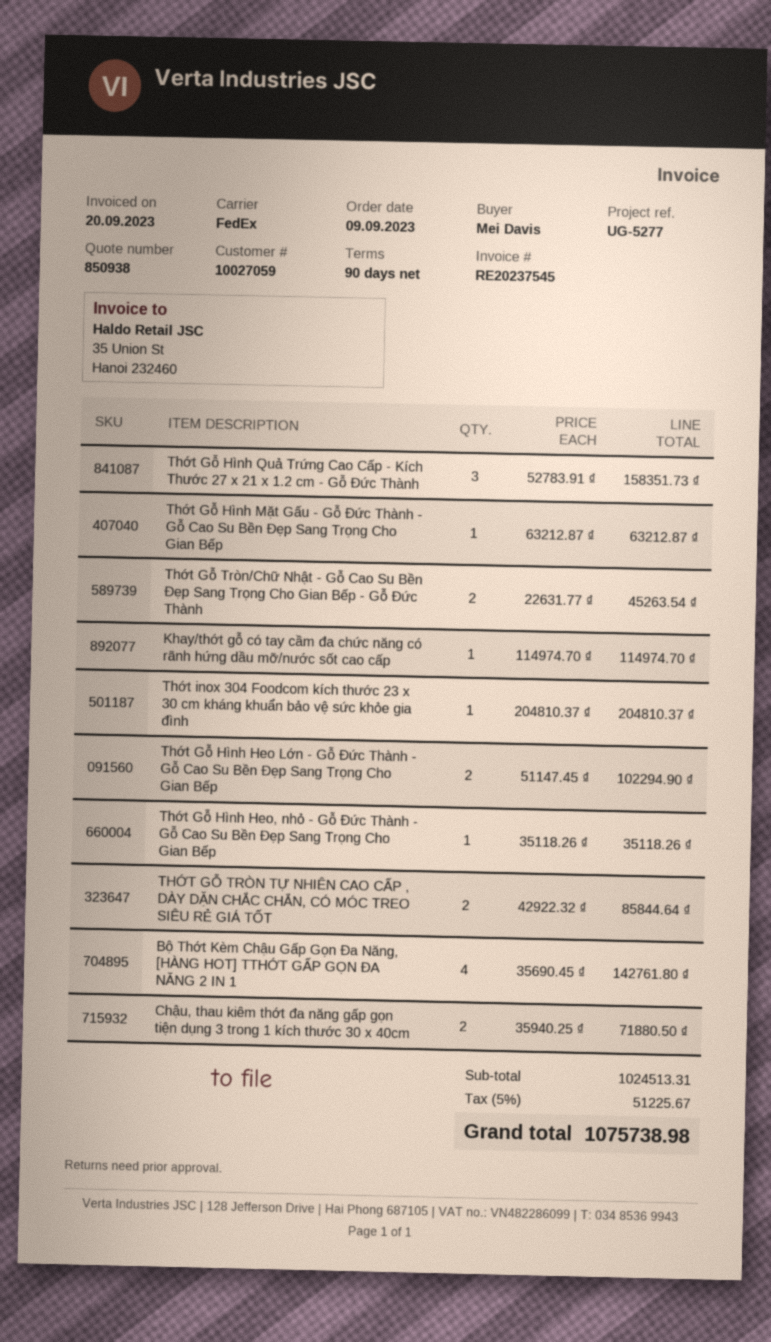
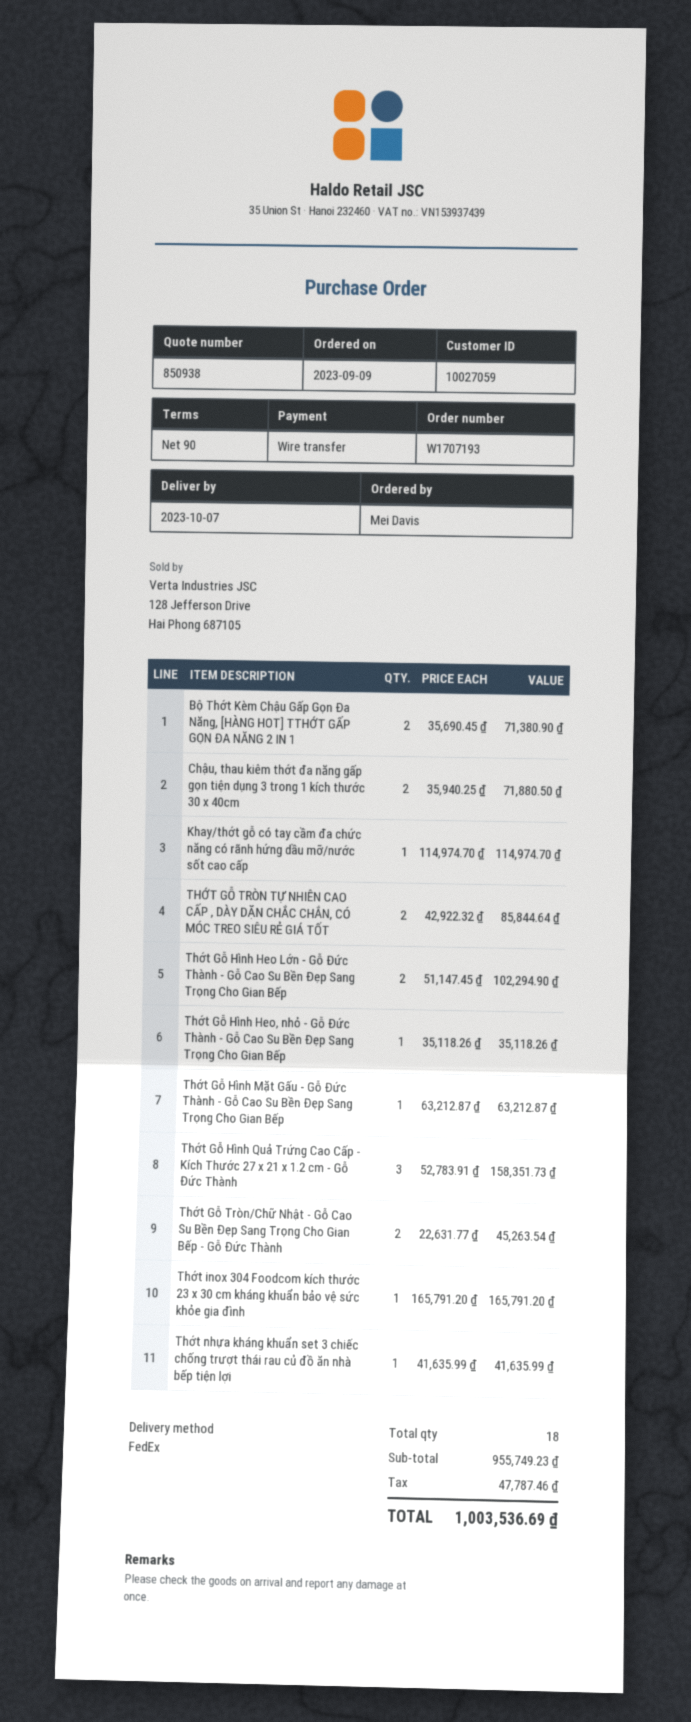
Thớt inox 304 Foodcom kích thước 23 x 30 cm kháng khuẩn bảo vệ sức khỏe gia đình: 1 x 204810.37 = 204810.37 -> 1 x 165791.20 = 165791.20
Bộ Thớt Kèm Chậu Gấp Gọn Đa Năng, [HÀNG HOT] TTHỚT GẤP GỌN ĐA NĂNG 2 IN 1: 4 x 35690.45 = 142761.80 -> 2 x 35690.45 = 71380.90
Thớt nhựa kháng khuẩn set 3 chiếc chống trượt thái rau củ đồ ăn nhà bếp tiện lợi: none -> 1 x 41635.99 = 41635.99
subtotal: 1024513.31 -> 955749.23
tax: 51225.67 -> 47787.46
total: 1075738.98 -> 1003536.69

